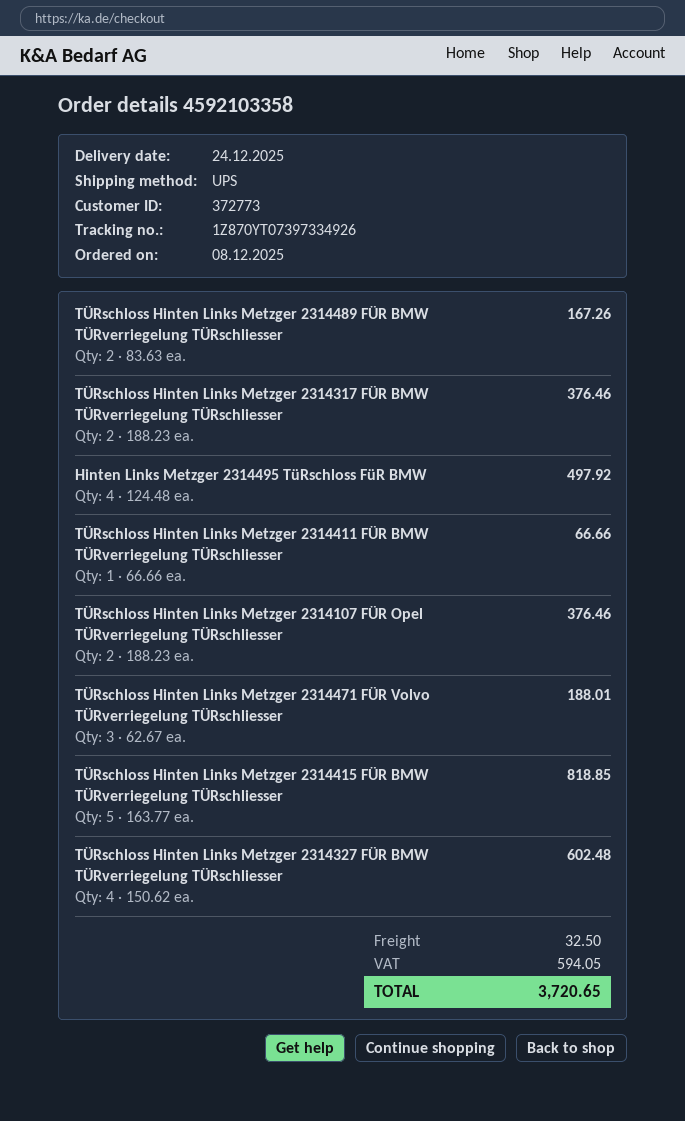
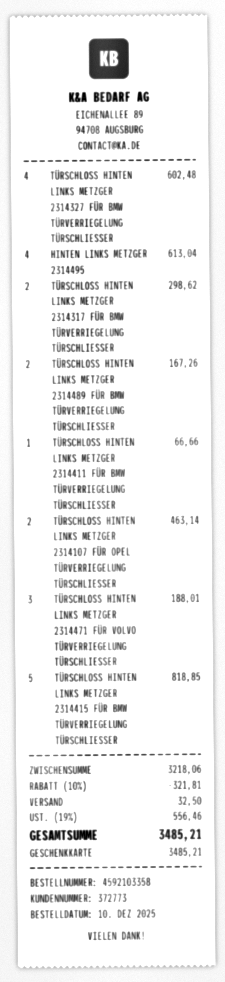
order date: 2025-12-08 -> 2025-12-10
TÜRschloss Hinten Links Metzger 2314317 FÜR BMW TÜRverriegelung TÜRschliesser: 2 for 376.46 -> 2 for 298.62
Hinten Links Metzger 2314495 TüRschloss FüR BMW: 4 for 497.92 -> 4 for 613.04
TÜRschloss Hinten Links Metzger 2314107 FÜR Opel TÜRverriegelung TÜRschliesser: 2 for 376.46 -> 2 for 463.14
discount: none -> 10% = 321.81
tax: 594.05 -> 556.46
total: 3720.65 -> 3485.21

